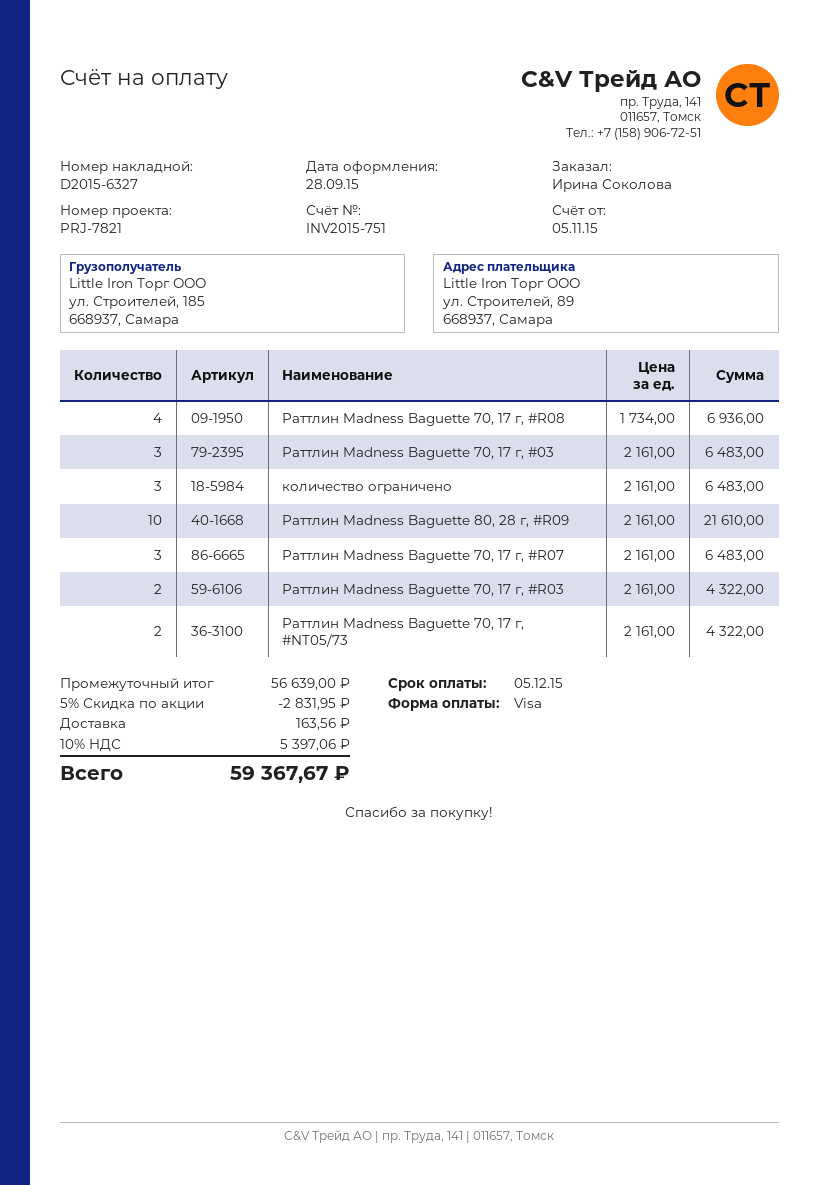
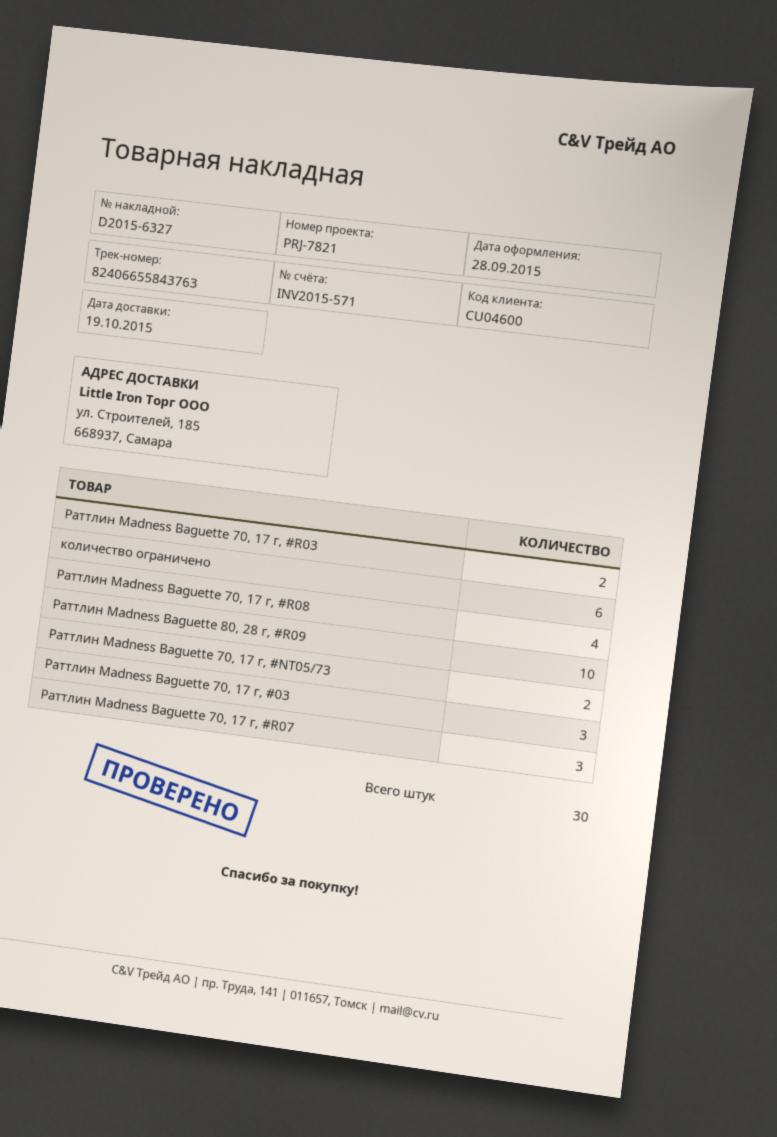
invoice number: INV2015-751 -> INV2015-571
количество ограничено: 3 -> 6

